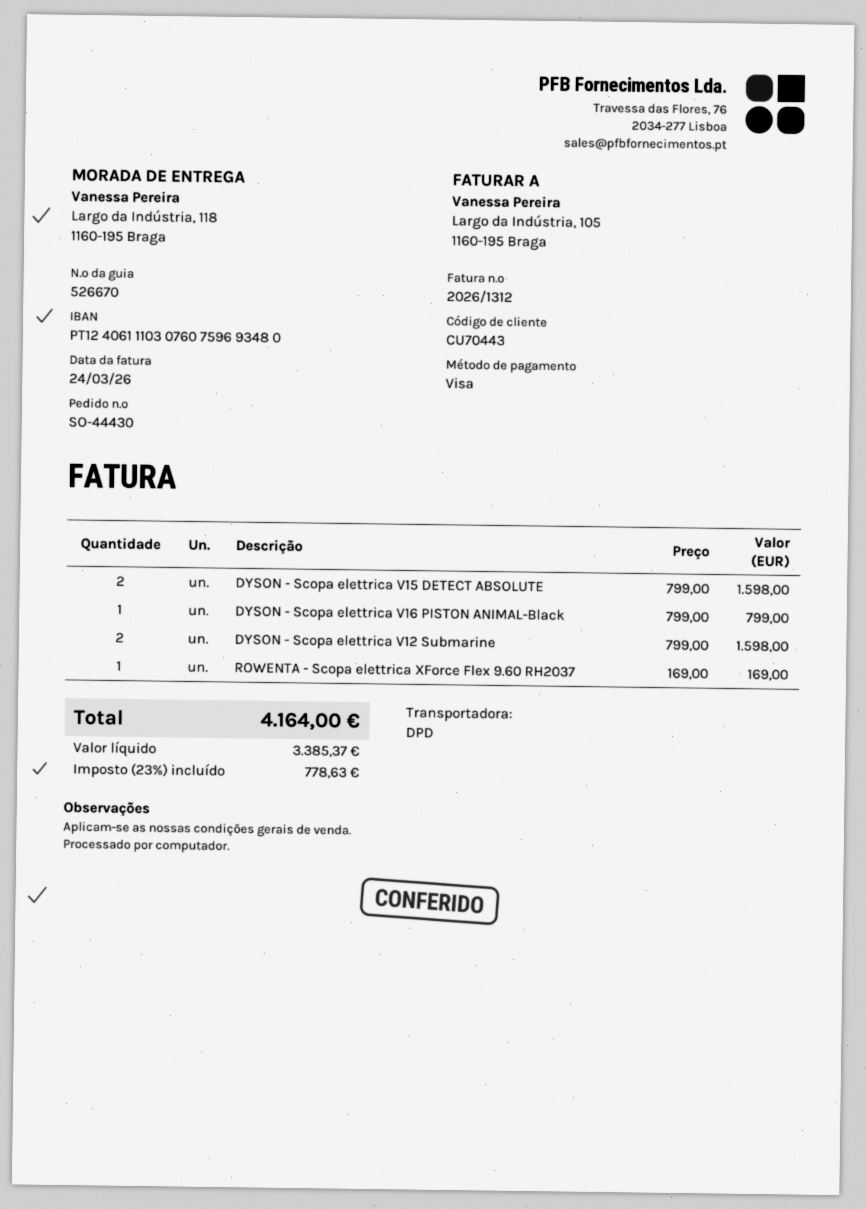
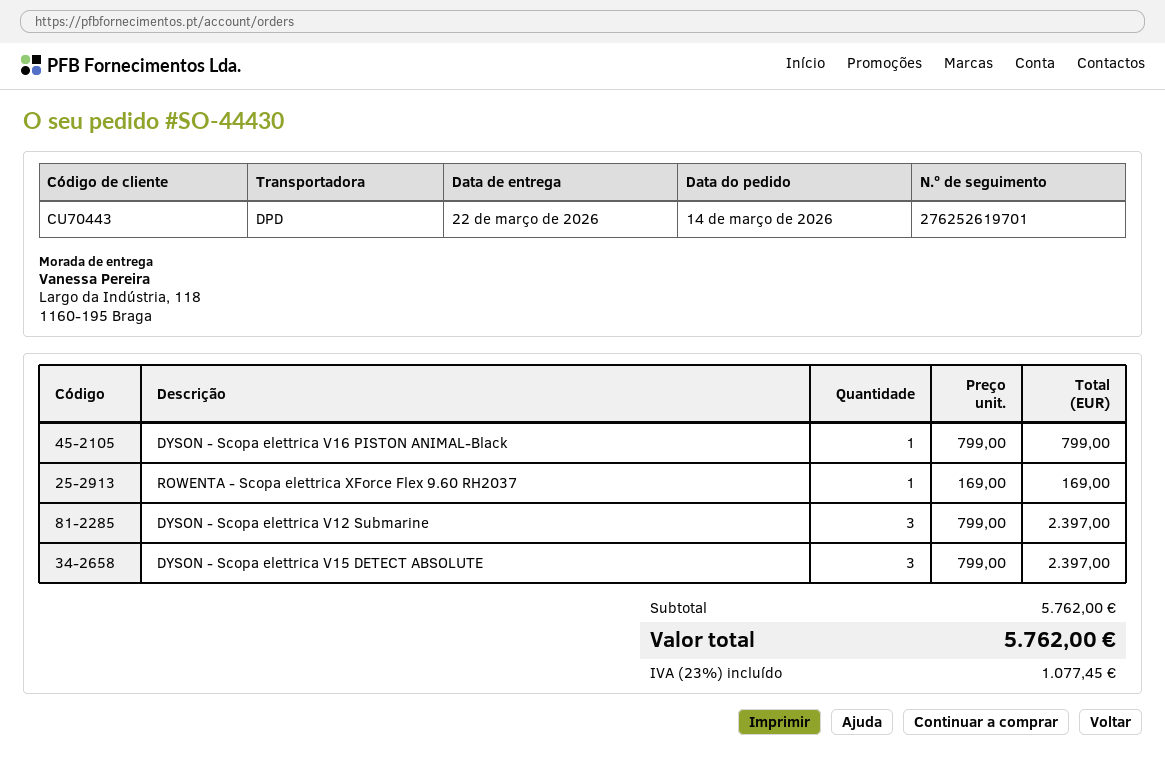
DYSON - Scopa elettrica V15 DETECT ABSOLUTE: 2 x 799.00 = 1598.00 -> 3 x 799.00 = 2397.00
DYSON - Scopa elettrica V12 Submarine: 2 x 799.00 = 1598.00 -> 3 x 799.00 = 2397.00
tax: 23% = 778.63 -> 23% = 1077.45
total: 4164.00 -> 5762.00

